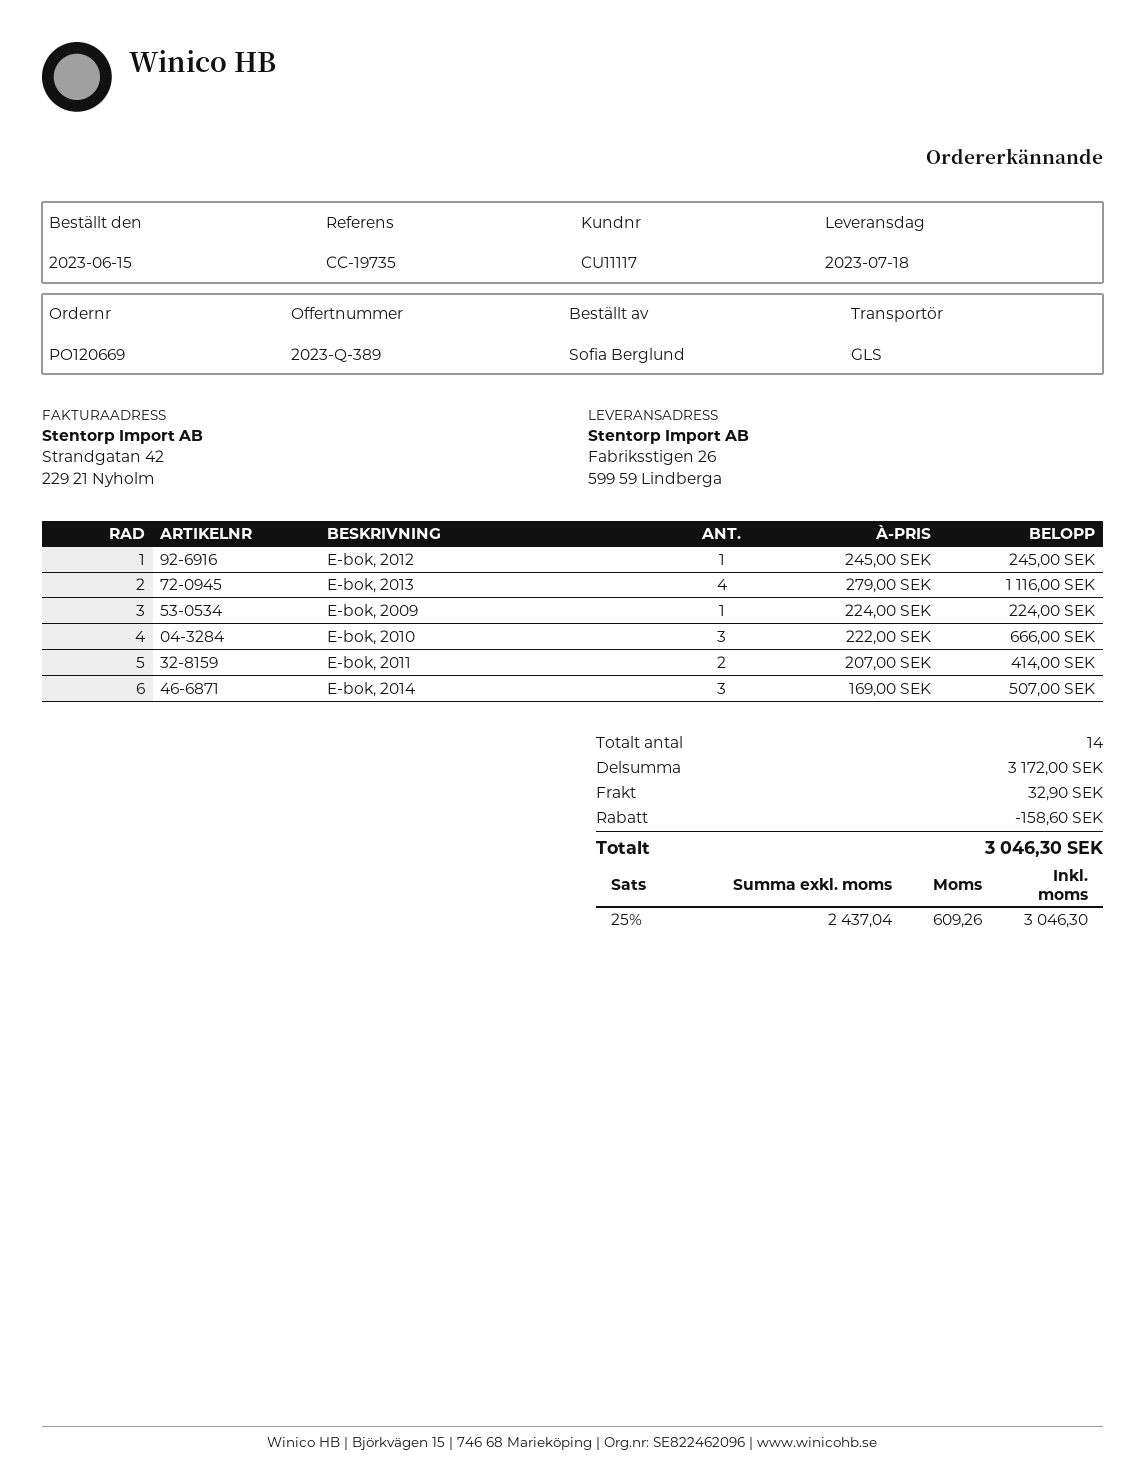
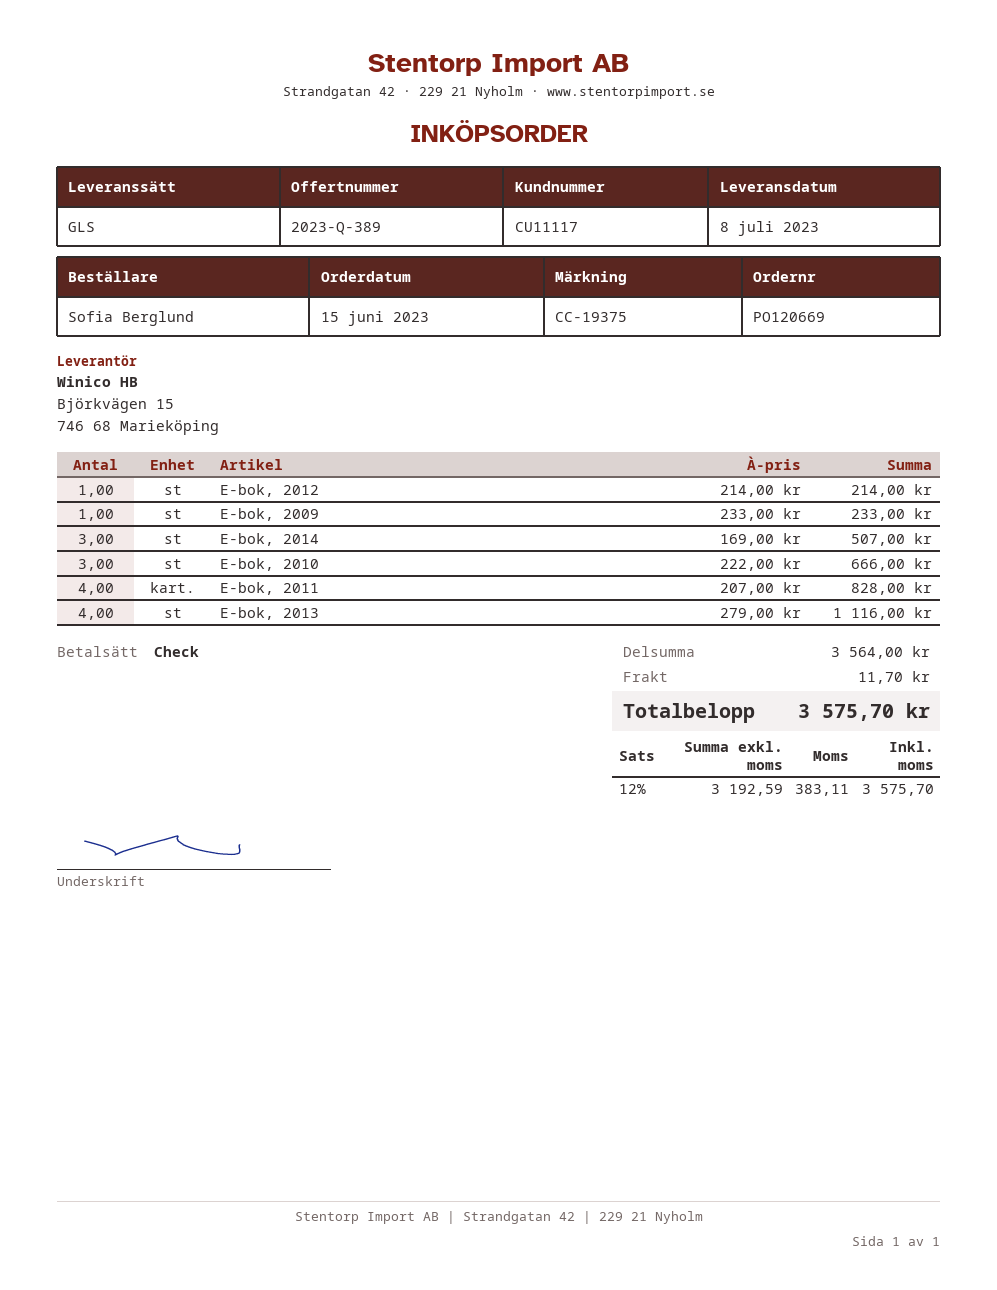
delivery date: 2023-07-18 -> 2023-07-08
reference: CC-19735 -> CC-19375
E-bok, 2012: 1 x 245.00 = 245.00 -> 1 x 214.00 = 214.00
E-bok, 2009: 1 x 224.00 = 224.00 -> 1 x 233.00 = 233.00
E-bok, 2011: 2 x 207.00 = 414.00 -> 4 x 207.00 = 828.00
subtotal: 3172.00 -> 3564.00
discount: 158.60 -> none
shipping: 32.90 -> 11.70
net: 2437.04 -> 3192.59
tax: 25% = 609.26 -> 12% = 383.11
total: 3046.30 -> 3575.70

